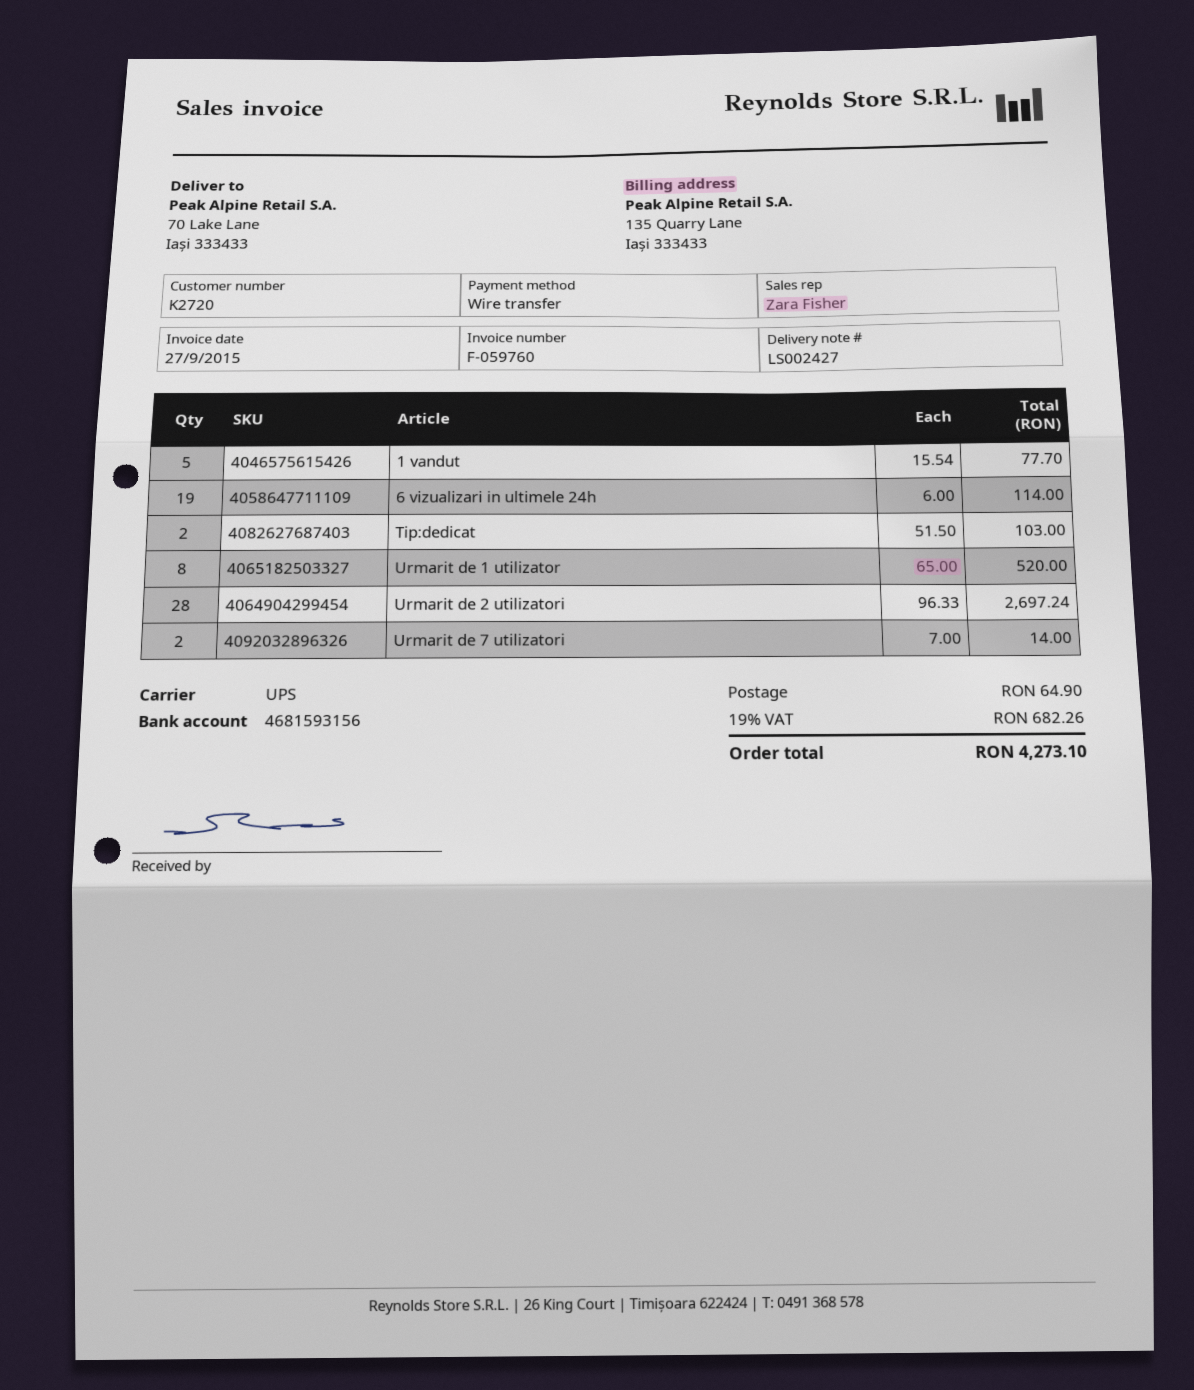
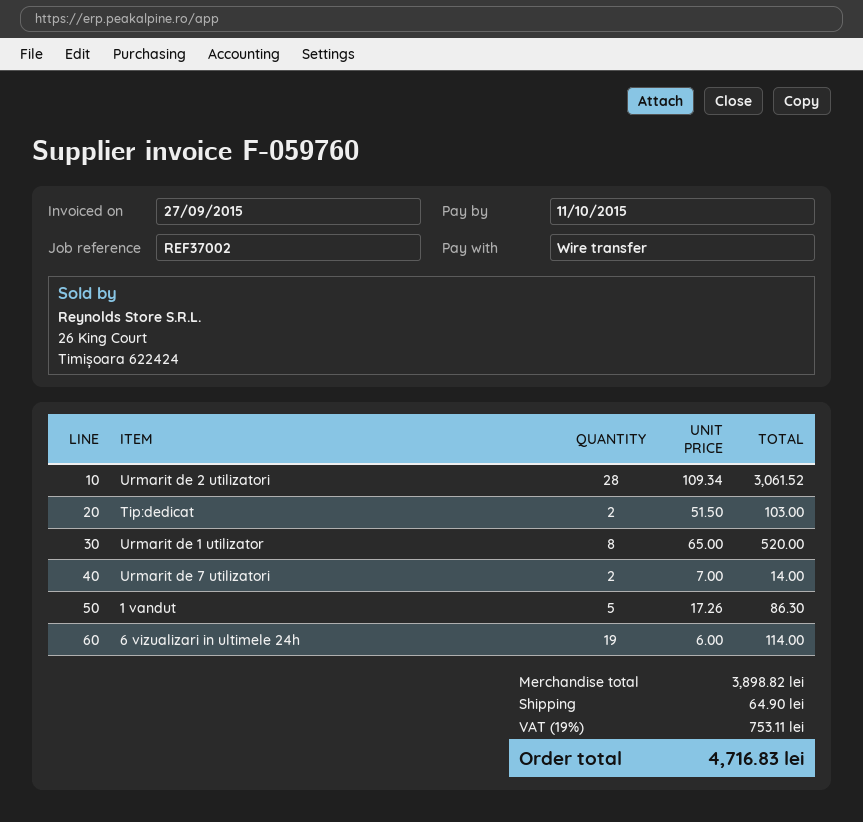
1 vandut: 5 x 15.54 = 77.70 -> 5 x 17.26 = 86.30
Urmarit de 2 utilizatori: 28 x 96.33 = 2697.24 -> 28 x 109.34 = 3061.52
tax: 19% = 682.26 -> 19% = 753.11
total: 4273.10 -> 4716.83

